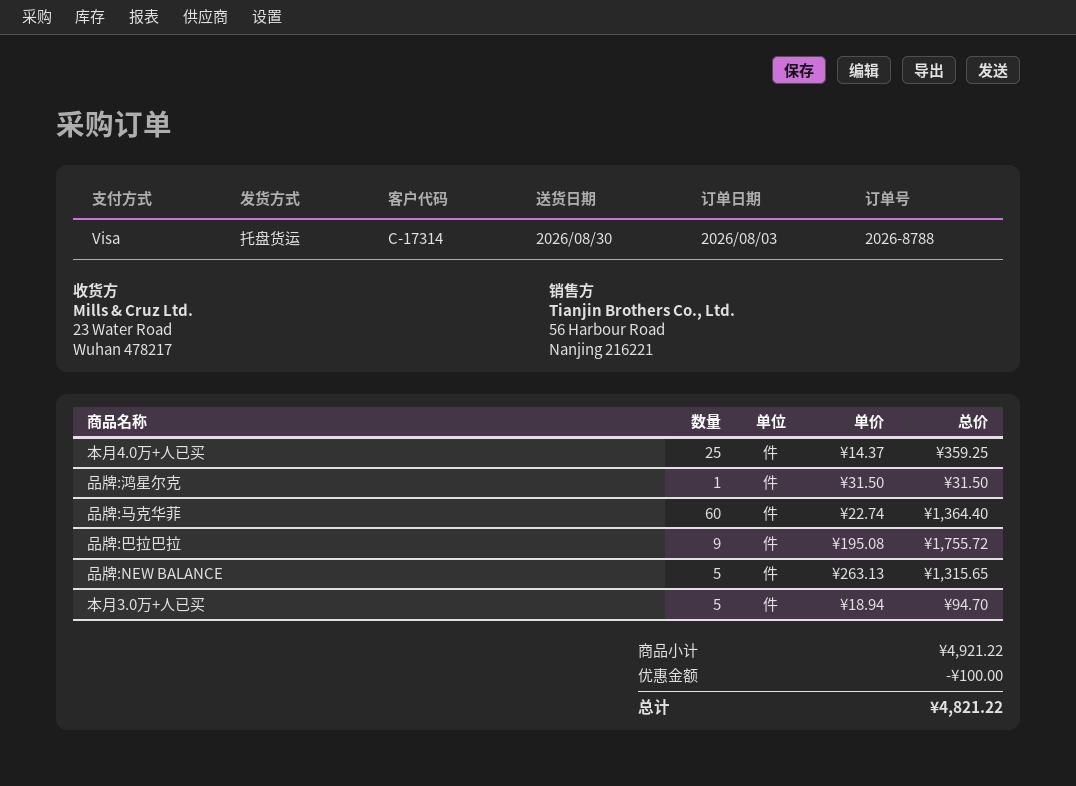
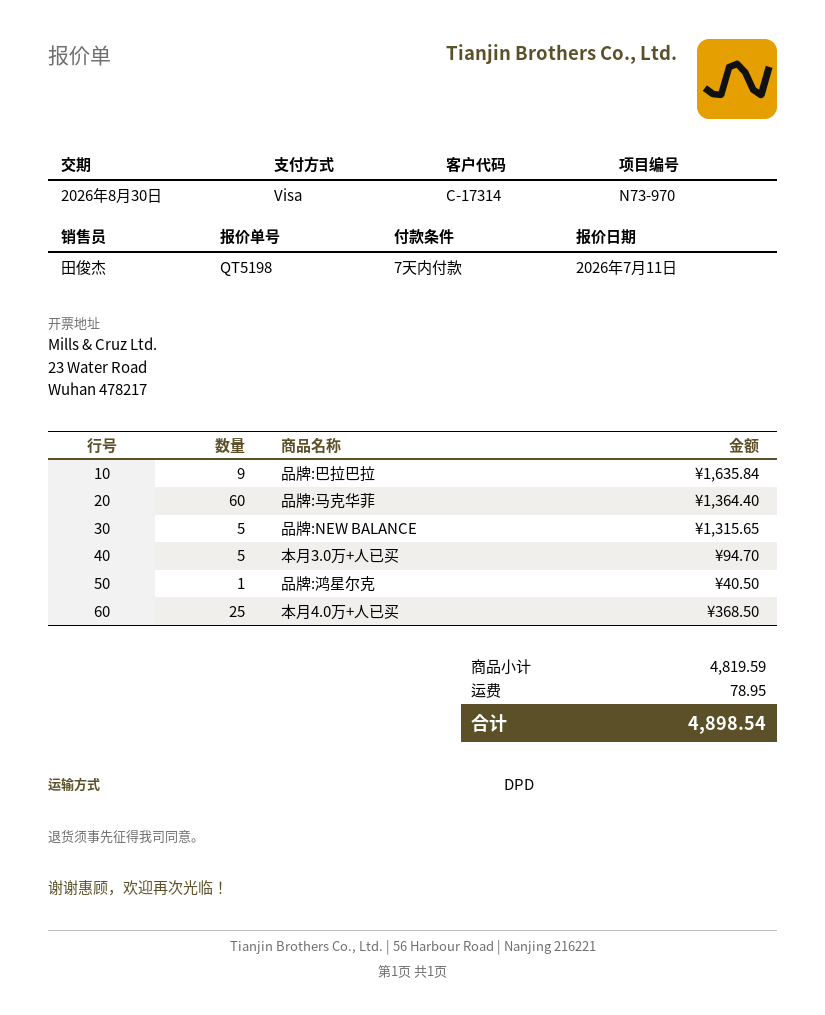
shipping method: pallet freight -> DPD
本月4.0万+人已买: 25 for 359.25 -> 25 for 368.50
品牌:鸿星尔克: 1 for 31.50 -> 1 for 40.50
品牌:巴拉巴拉: 9 for 1755.72 -> 9 for 1635.84
subtotal: 4921.22 -> 4819.59
discount: 100.00 -> none
shipping: none -> 78.95
total: 4821.22 -> 4898.54

